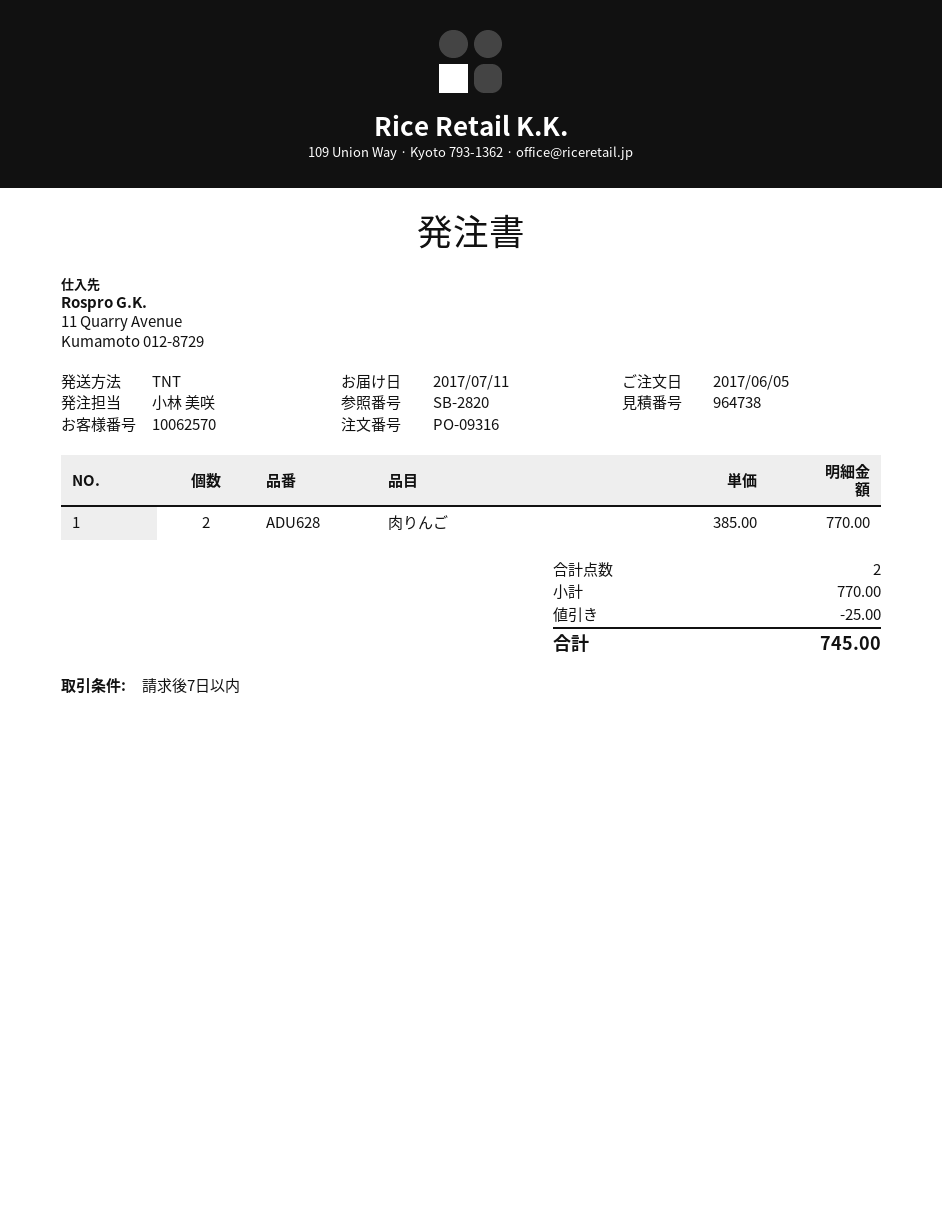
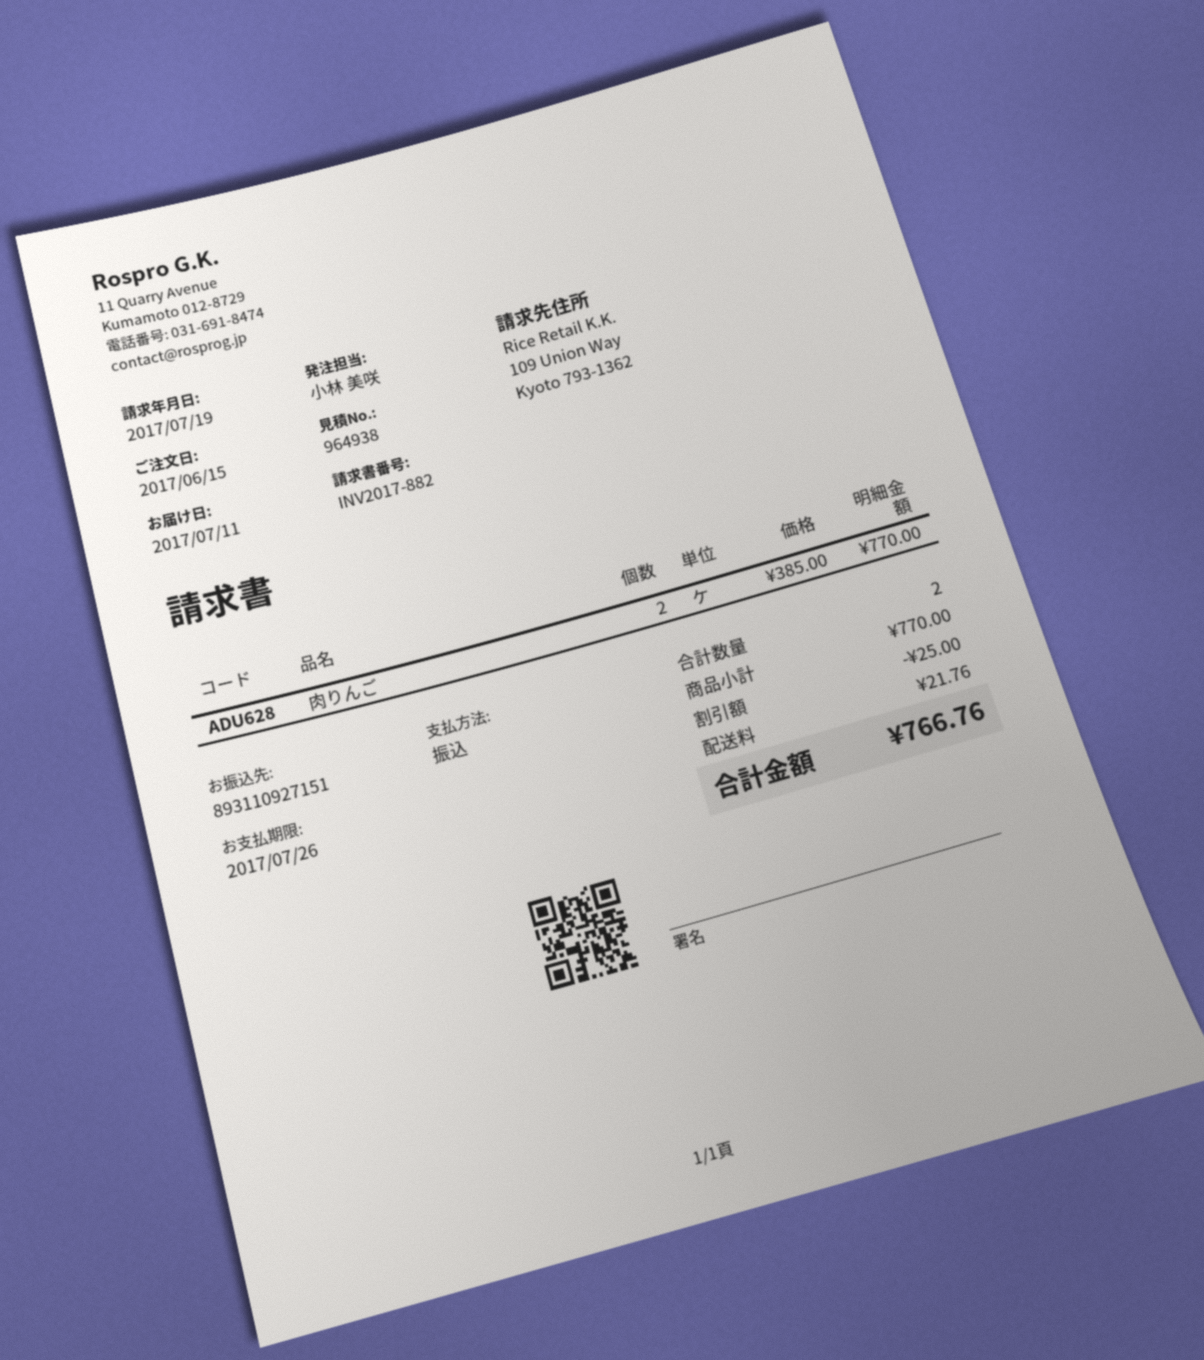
quote number: 964738 -> 964938
order date: 2017-06-05 -> 2017-06-15
shipping: none -> 21.76
total: 745.00 -> 766.76

